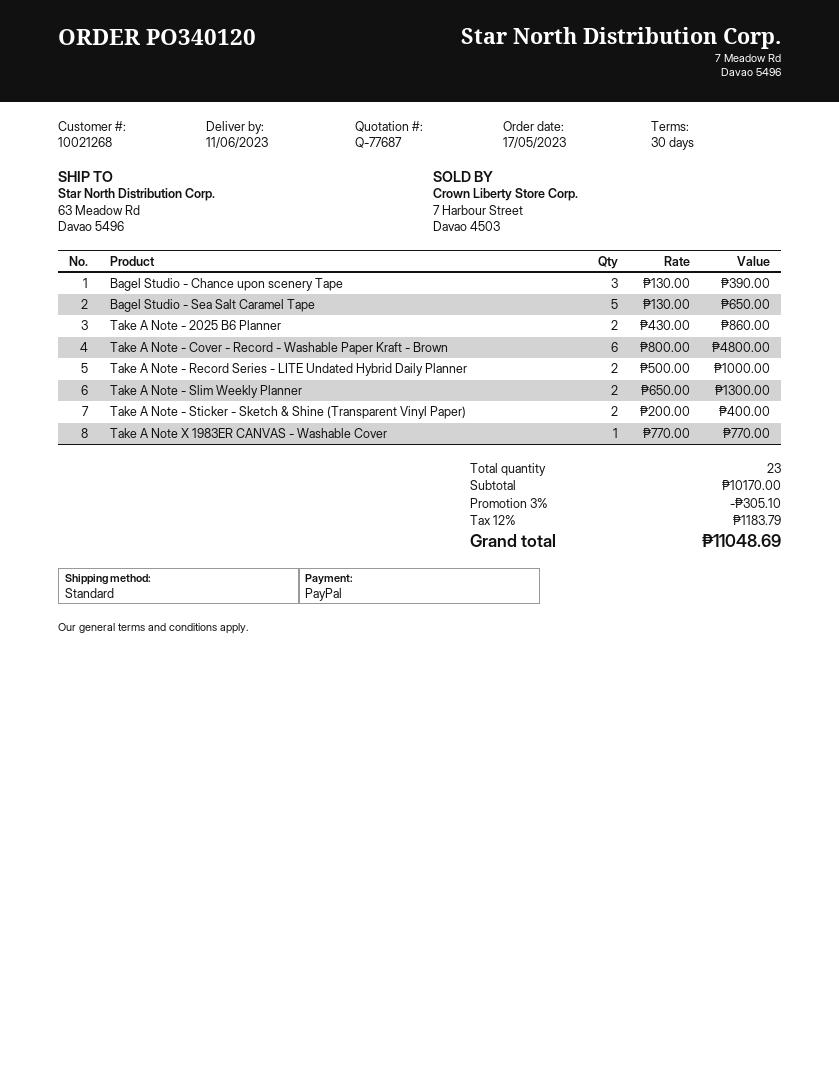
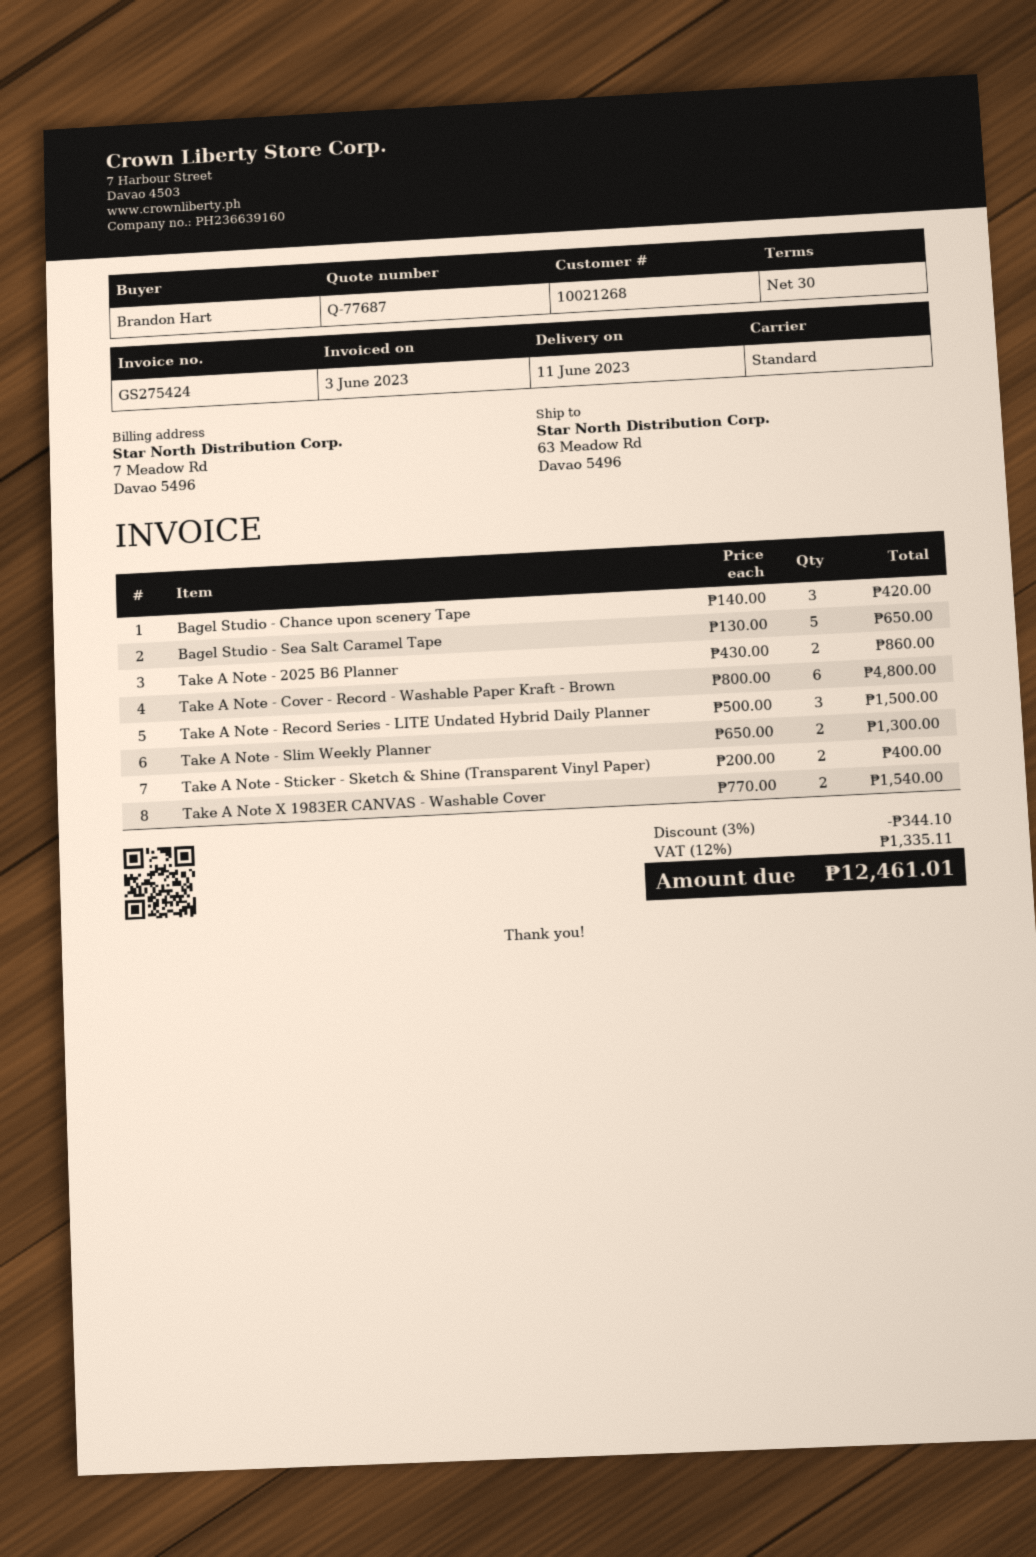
Bagel Studio - Chance upon scenery Tape: 3 x 130.00 = 390.00 -> 3 x 140.00 = 420.00
Take A Note - Record Series - LITE Undated Hybrid Daily Planner: 2 x 500.00 = 1000.00 -> 3 x 500.00 = 1500.00
Take A Note X 1983ER CANVAS - Washable Cover: 1 x 770.00 = 770.00 -> 2 x 770.00 = 1540.00
discount: 3% = 305.10 -> 3% = 344.10
tax: 12% = 1183.79 -> 12% = 1335.11
total: 11048.69 -> 12461.01

